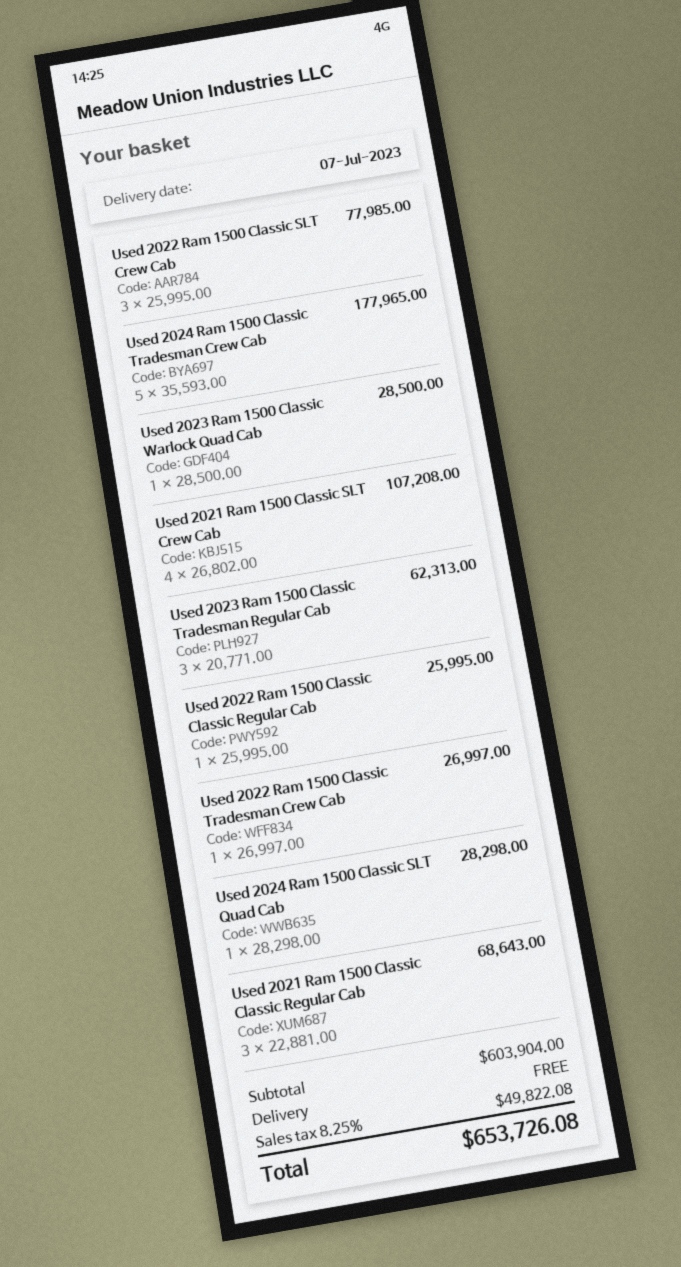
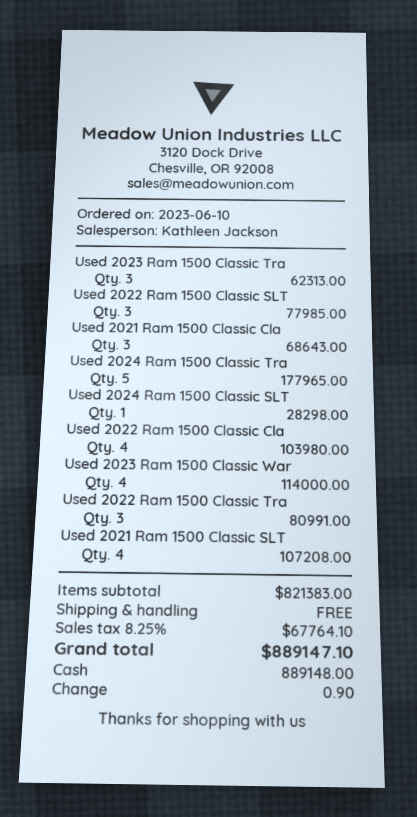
Used 2023 Ram 1500 Classic Warlock Quad Cab: 1 for 28500.00 -> 4 for 114000.00
Used 2022 Ram 1500 Classic Classic Regular Cab: 1 for 25995.00 -> 4 for 103980.00
Used 2022 Ram 1500 Classic Tradesman Crew Cab: 1 for 26997.00 -> 3 for 80991.00
subtotal: 603904.00 -> 821383.00
tax: 8.25% = 49822.08 -> 8.25% = 67764.10
total: 653726.08 -> 889147.10

